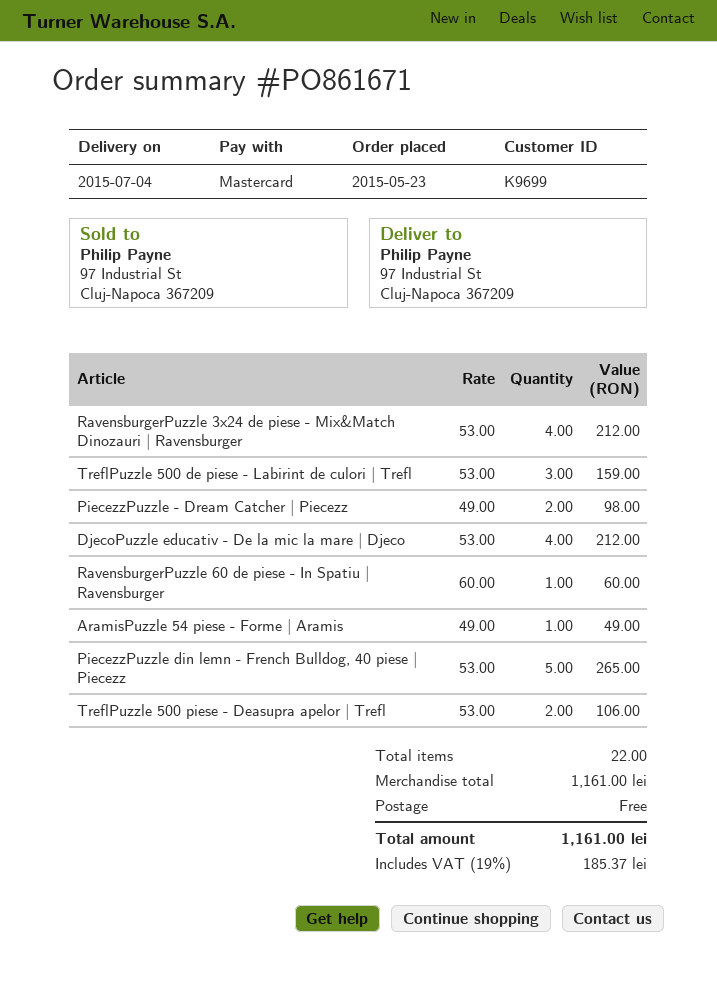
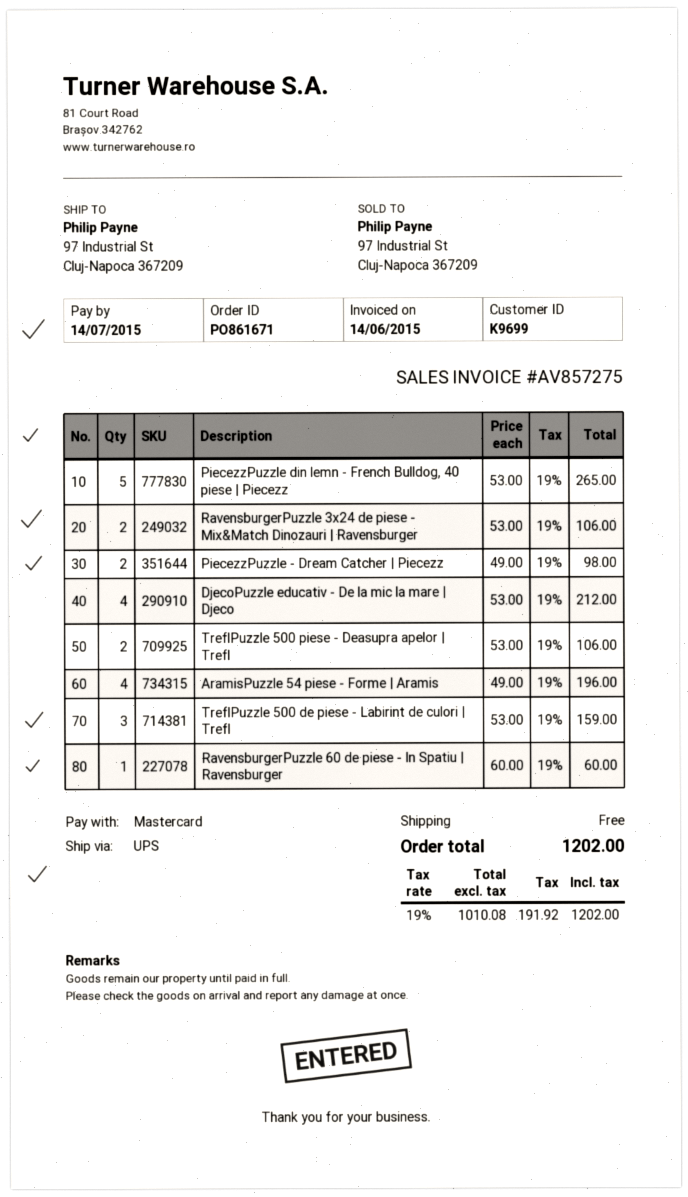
RavensburgerPuzzle 3x24 de piese - Mix&Match Dinozauri | Ravensburger: 4 x 53.00 = 212.00 -> 2 x 53.00 = 106.00
AramisPuzzle 54 piese - Forme | Aramis: 1 x 49.00 = 49.00 -> 4 x 49.00 = 196.00
tax: 19% = 185.37 -> 19% = 191.92
total: 1161.00 -> 1202.00

